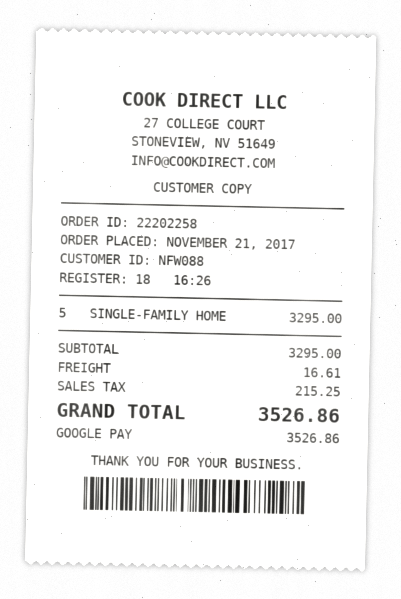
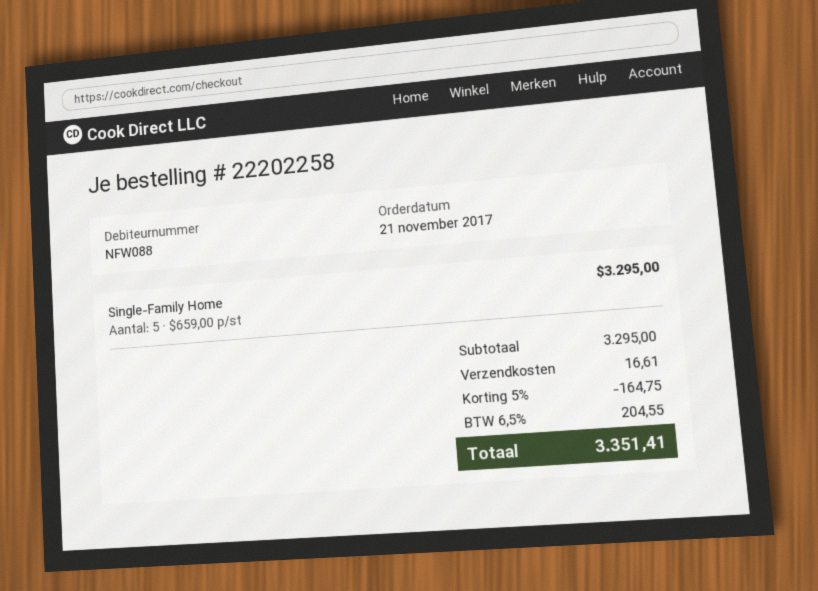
discount: none -> 5% = 164.75
tax: 215.25 -> 204.55
total: 3526.86 -> 3351.41

